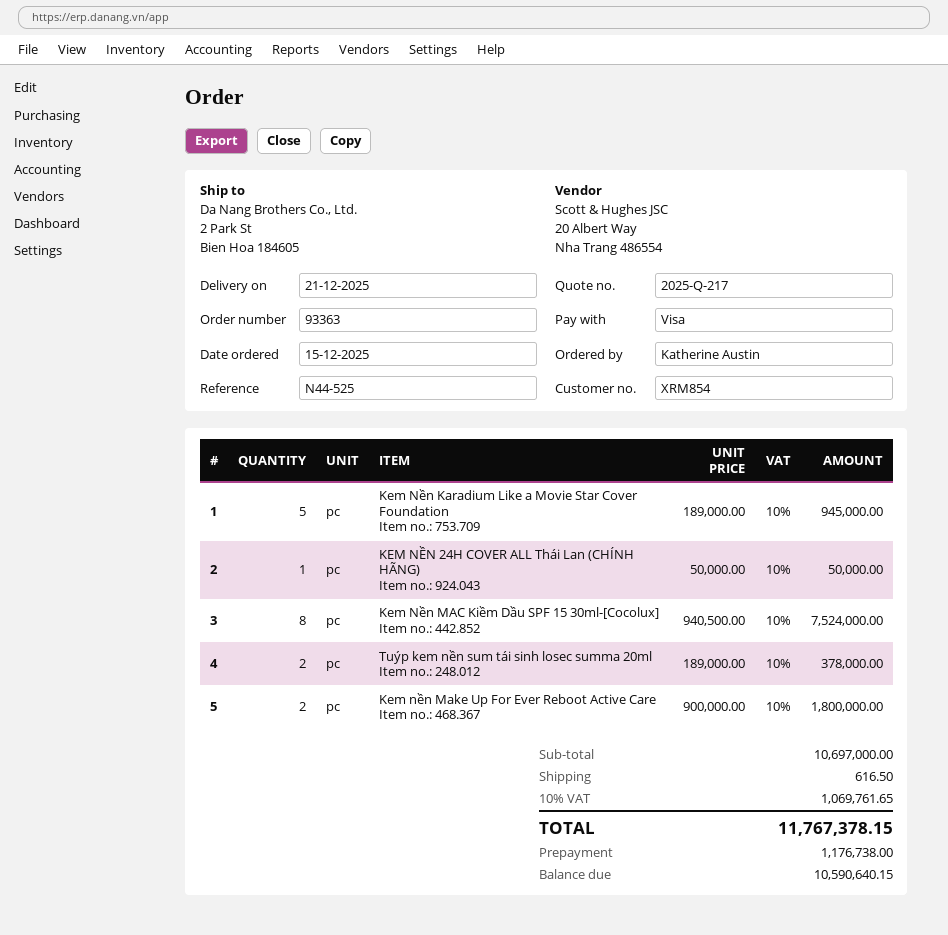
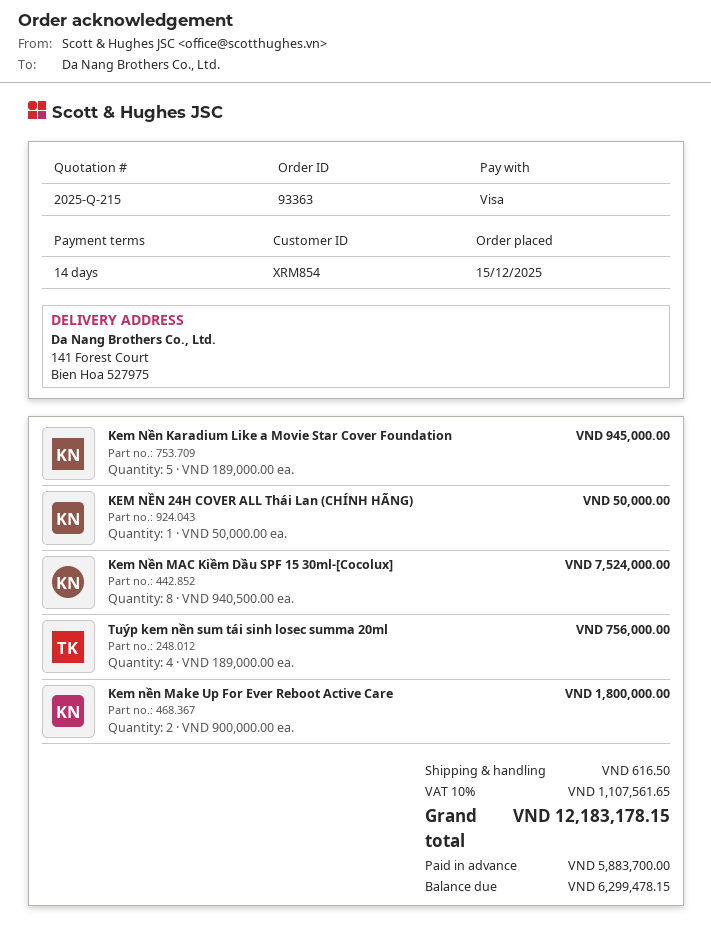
quote number: 2025-Q-217 -> 2025-Q-215
ship to: 2 Park St, Bien Hoa 184605 -> 141 Forest Court, Bien Hoa 527975
Tuýp kem nền sum tái sinh losec summa 20ml: 2 x 189000.00 = 378000.00 -> 4 x 189000.00 = 756000.00
tax: 10% = 1069761.65 -> 10% = 1107561.65
total: 11767378.15 -> 12183178.15
deposit: 1176738.00 -> 5883700.00
balance: 10590640.15 -> 6299478.15

